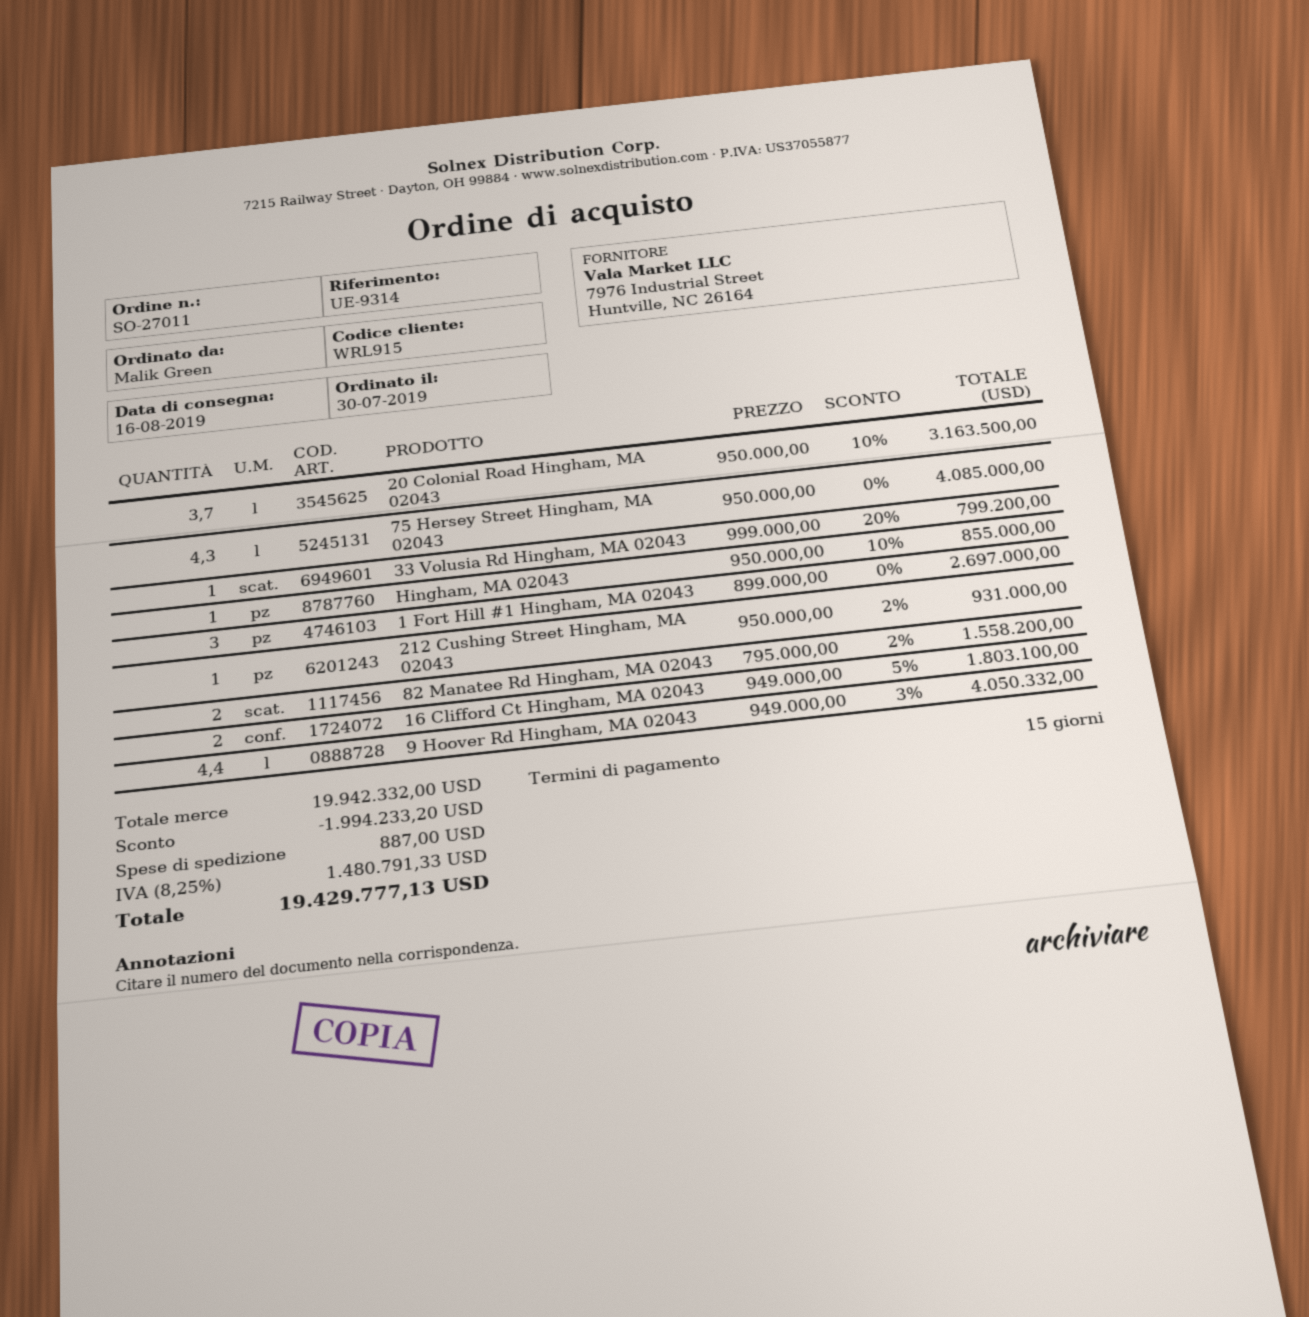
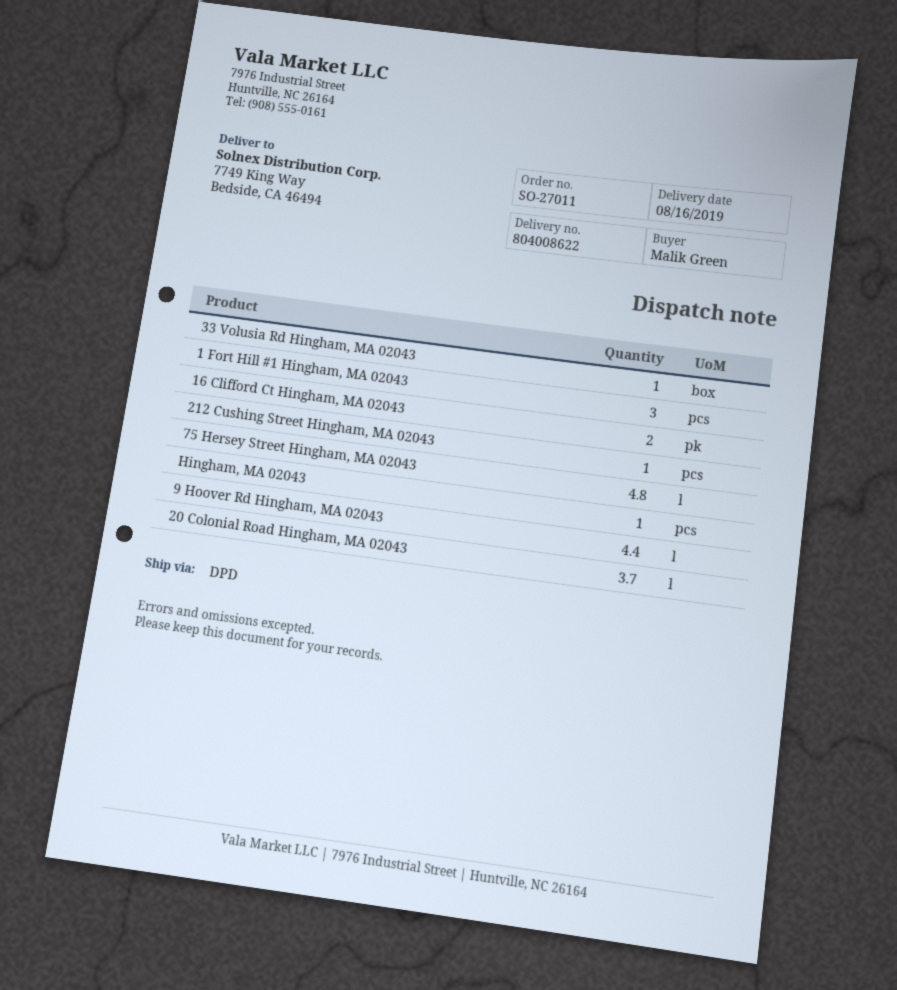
75 Hersey Street Hingham, MA 02043: 4.3 -> 4.8
82 Manatee Rd Hingham, MA 02043: 2 -> none

